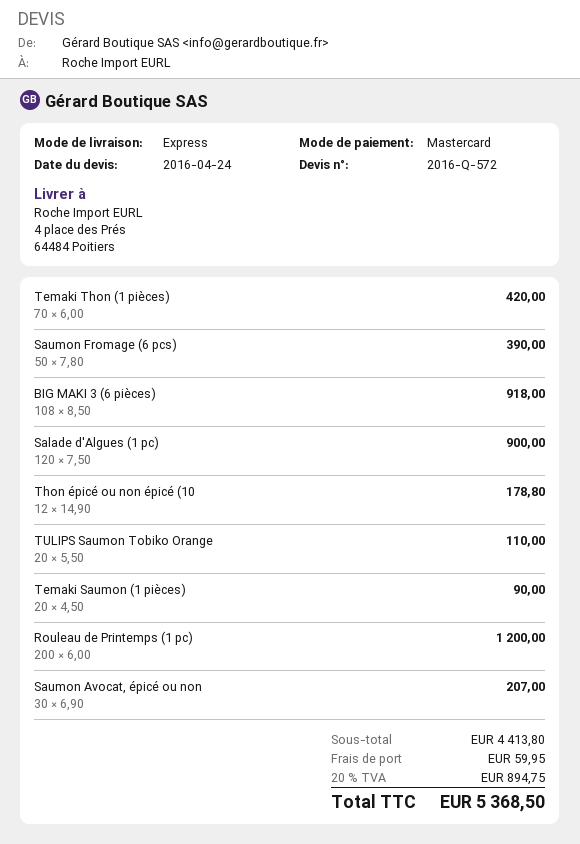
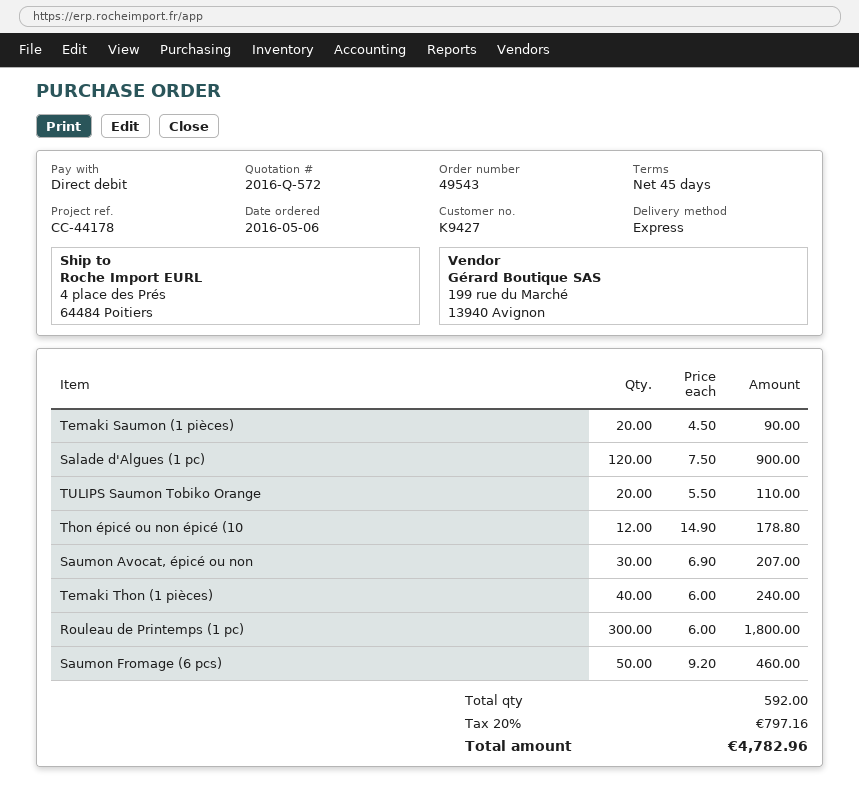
payment method: Mastercard -> direct debit
Temaki Thon (1 pièces): 70 x 6.00 = 420.00 -> 40 x 6.00 = 240.00
Saumon Fromage (6 pcs): 50 x 7.80 = 390.00 -> 50 x 9.20 = 460.00
BIG MAKI 3 (6 pièces): 108 x 8.50 = 918.00 -> none
Rouleau de Printemps (1 pc): 200 x 6.00 = 1200.00 -> 300 x 6.00 = 1800.00
shipping: 59.95 -> none
tax: 20% = 894.75 -> 20% = 797.16
total: 5368.50 -> 4782.96

